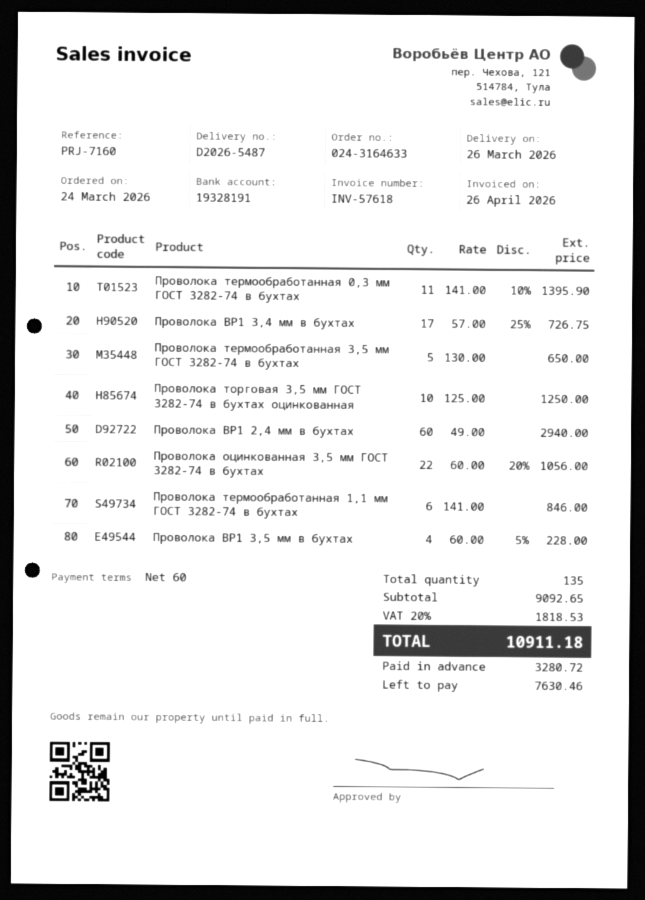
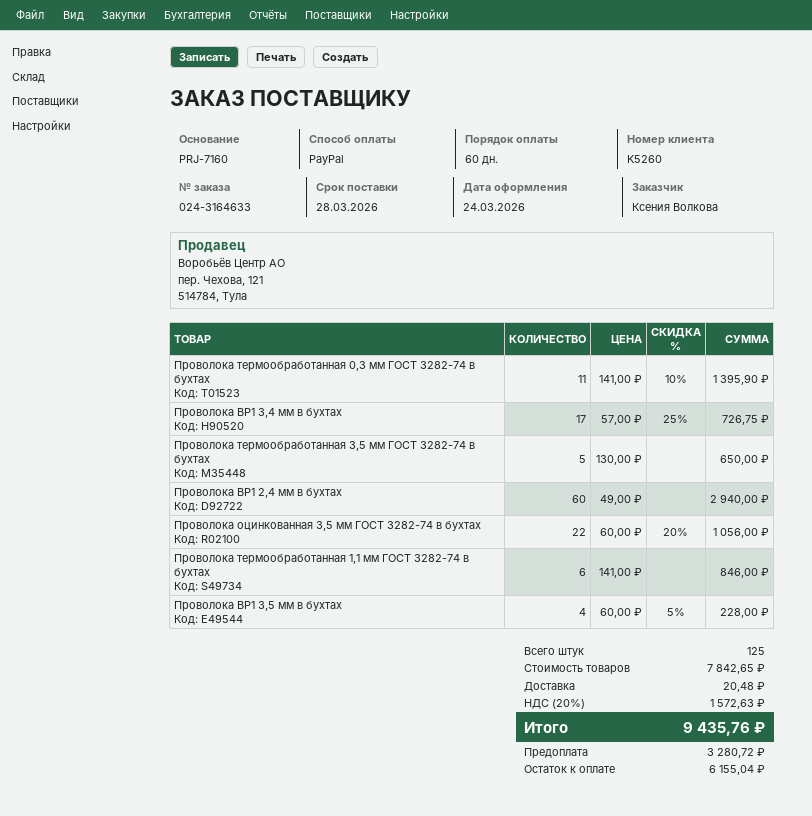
delivery date: 2026-03-26 -> 2026-03-28
Проволока торговая 3,5 мм ГОСТ 3282-74 в бухтах оцинкованная: 10 x 125.00 = 1250.00 -> none
total quantity: 135 -> 125
subtotal: 9092.65 -> 7842.65
shipping: none -> 20.48
tax: 20% = 1818.53 -> 20% = 1572.63
total: 10911.18 -> 9435.76
balance: 7630.46 -> 6155.04

